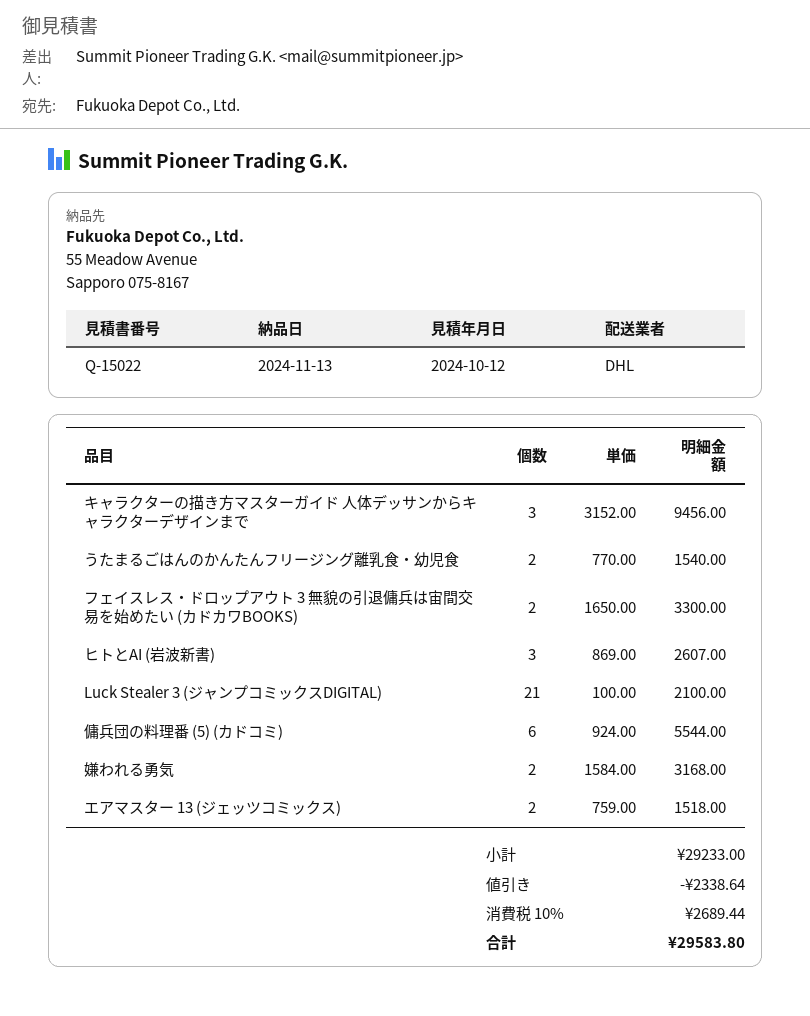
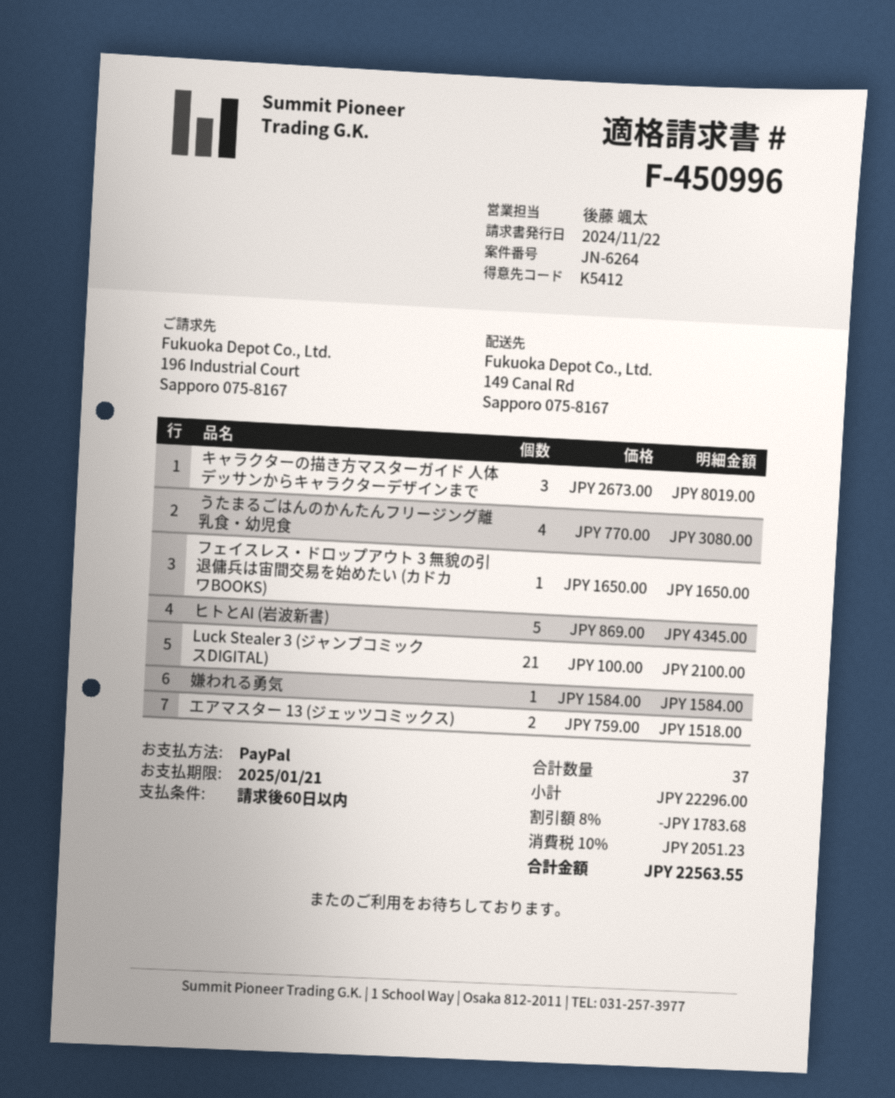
ship to: 55 Meadow Avenue, Sapporo 075-8167 -> 149 Canal Rd, Sapporo 075-8167
キャラクターの描き方マスターガイド 人体デッサンからキャラクターデザインまで: 3 x 3152.00 = 9456.00 -> 3 x 2673.00 = 8019.00
うたまるごはんのかんたんフリージング離乳食・幼児食: 2 x 770.00 = 1540.00 -> 4 x 770.00 = 3080.00
フェイスレス・ドロップアウト 3 無貌の引退傭兵は宙間交易を始めたい (カドカワBOOKS): 2 x 1650.00 = 3300.00 -> 1 x 1650.00 = 1650.00
ヒトとAI (岩波新書): 3 x 869.00 = 2607.00 -> 5 x 869.00 = 4345.00
傭兵団の料理番 (5) (カドコミ): 6 x 924.00 = 5544.00 -> none
嫌われる勇気: 2 x 1584.00 = 3168.00 -> 1 x 1584.00 = 1584.00
subtotal: 29233.00 -> 22296.00
discount: 2338.64 -> 1783.68
tax: 10% = 2689.44 -> 10% = 2051.23
total: 29583.80 -> 22563.55

